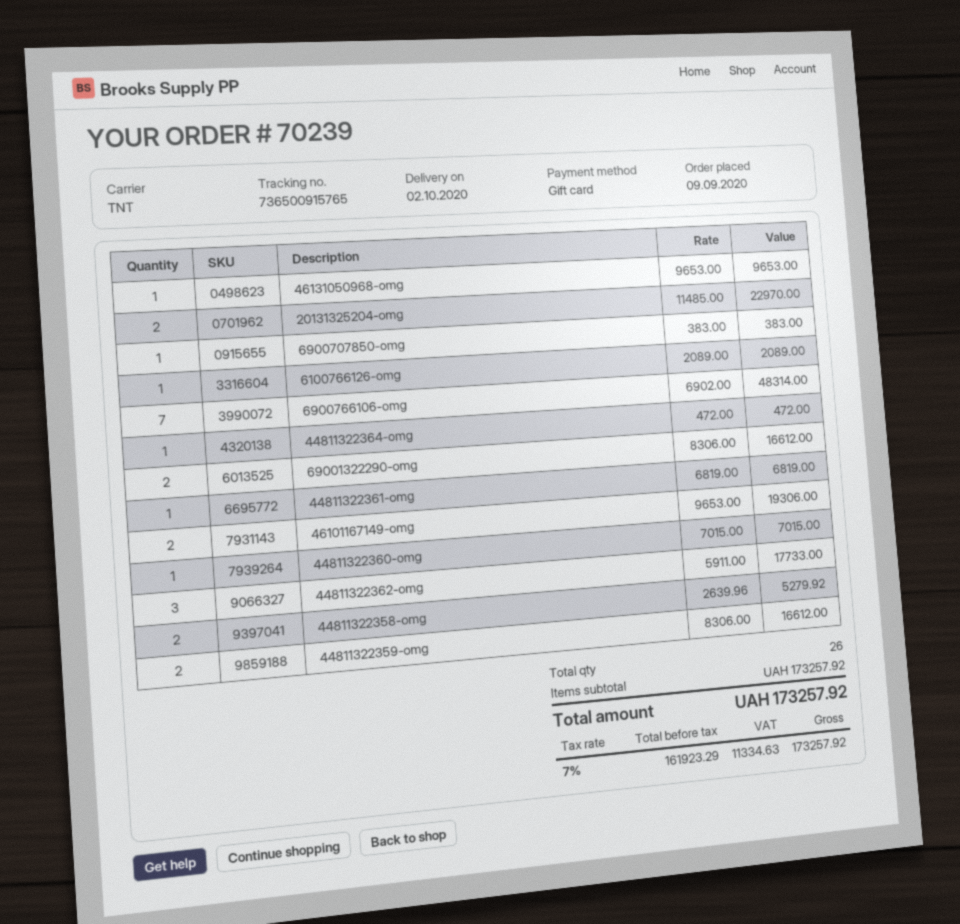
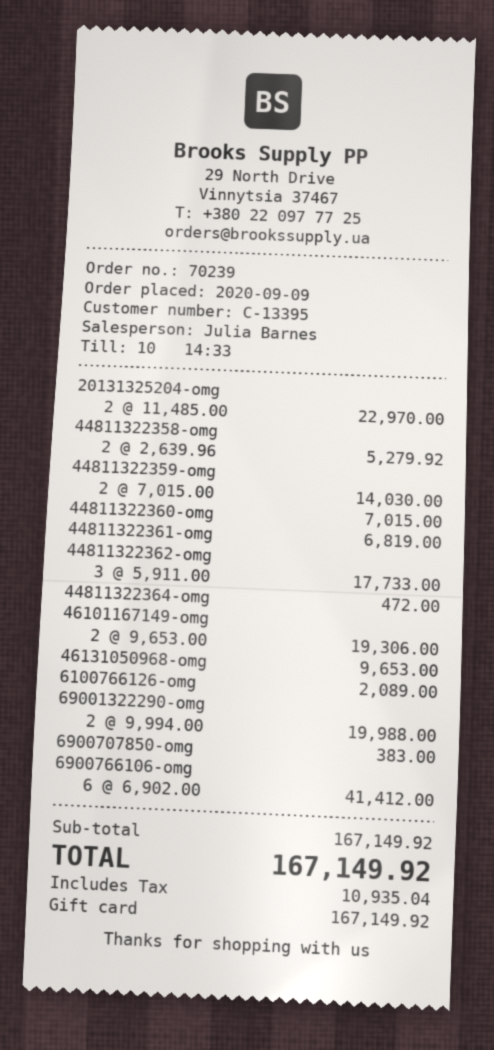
6900766106-omg: 7 x 6902.00 = 48314.00 -> 6 x 6902.00 = 41412.00
69001322290-omg: 2 x 8306.00 = 16612.00 -> 2 x 9994.00 = 19988.00
44811322359-omg: 2 x 8306.00 = 16612.00 -> 2 x 7015.00 = 14030.00
subtotal: 173257.92 -> 167149.92
tax: 11334.63 -> 10935.04
total: 173257.92 -> 167149.92

